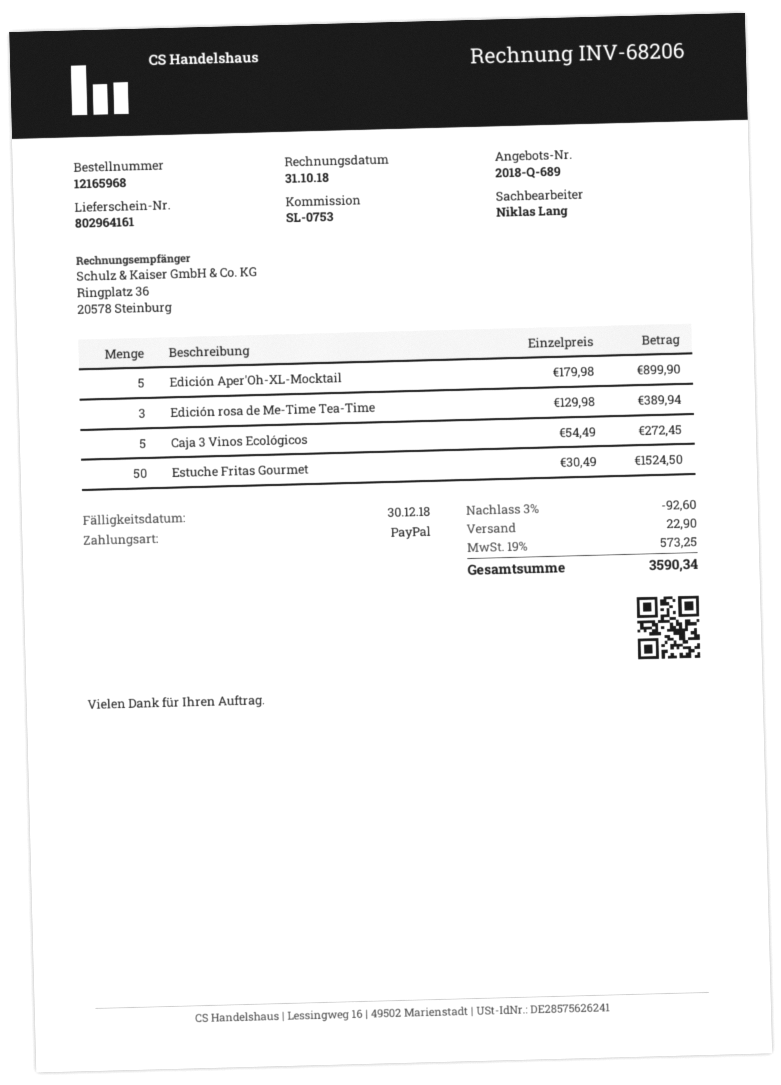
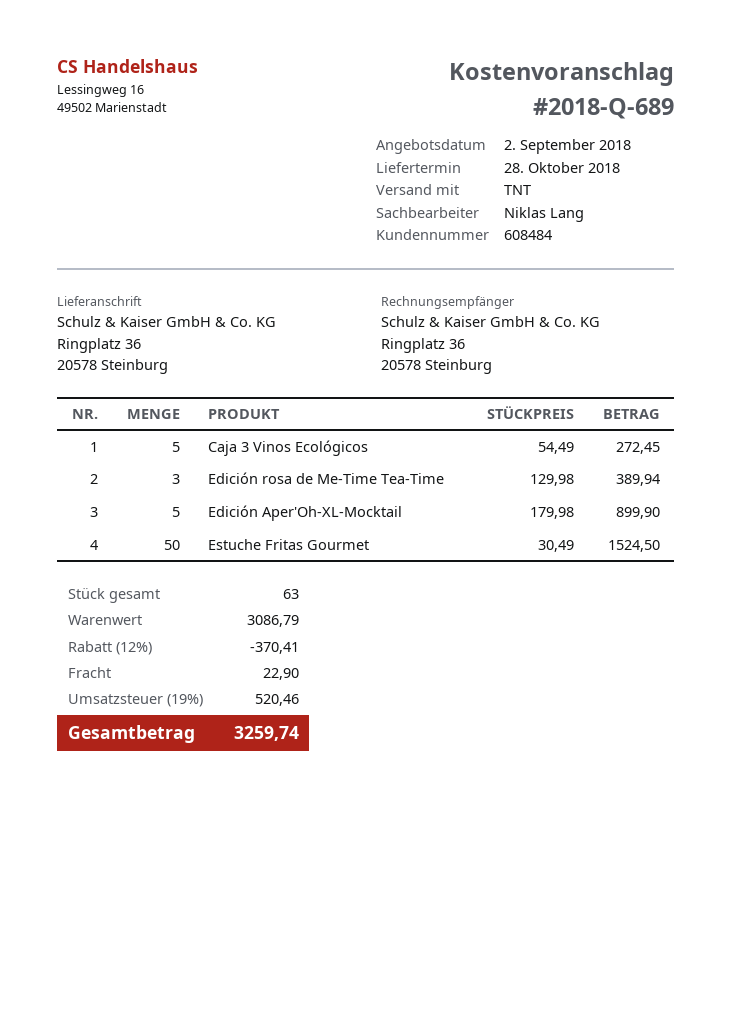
discount: 3% = 92.60 -> 12% = 370.41
tax: 19% = 573.25 -> 19% = 520.46
total: 3590.34 -> 3259.74

